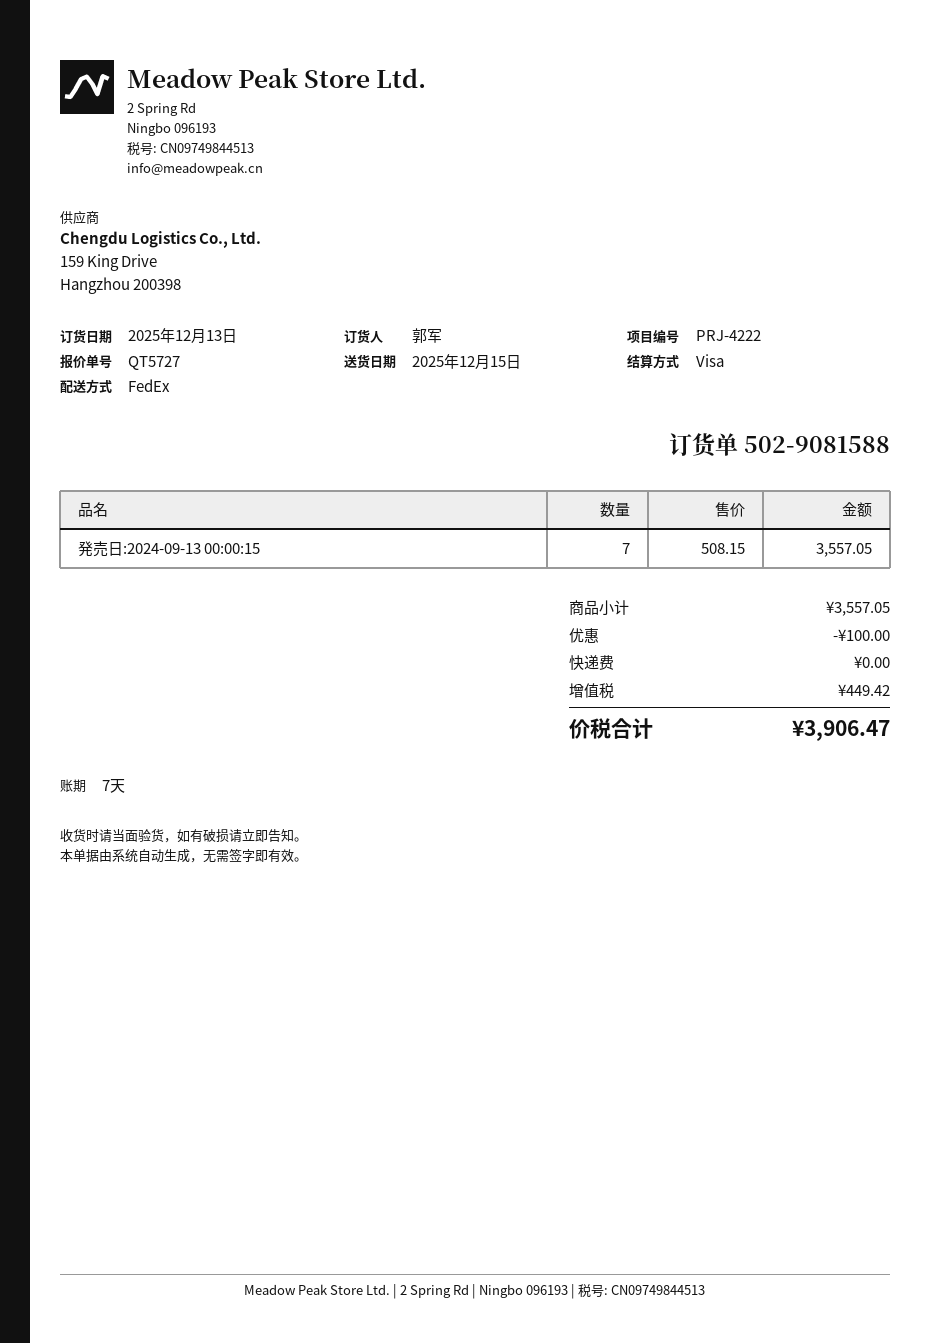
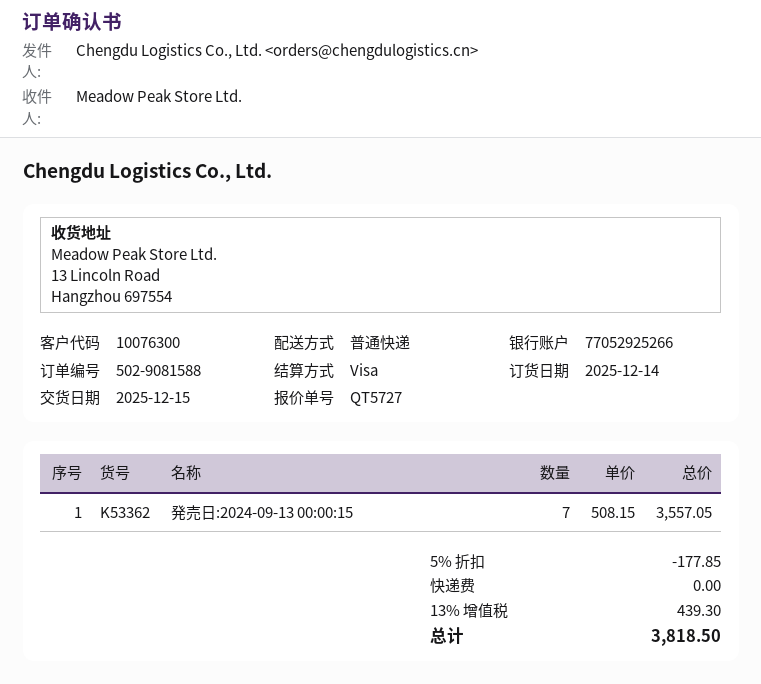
order date: 2025-12-13 -> 2025-12-14
shipping method: FedEx -> standard
discount: 100.00 -> 177.85
tax: 449.42 -> 439.30
total: 3906.47 -> 3818.50

